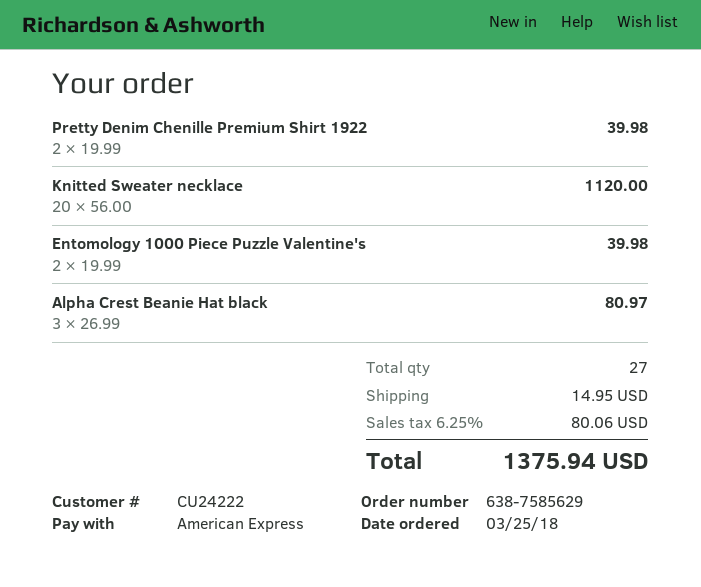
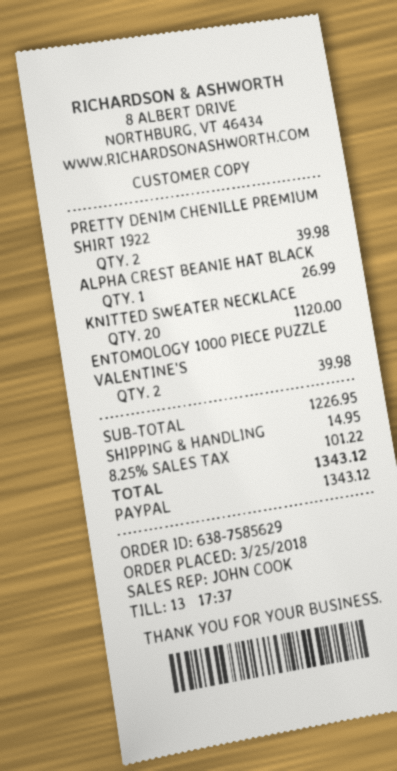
payment method: American Express -> PayPal
Alpha Crest Beanie Hat black: 3 for 80.97 -> 1 for 26.99
tax: 6.25% = 80.06 -> 8.25% = 101.22
total: 1375.94 -> 1343.12

